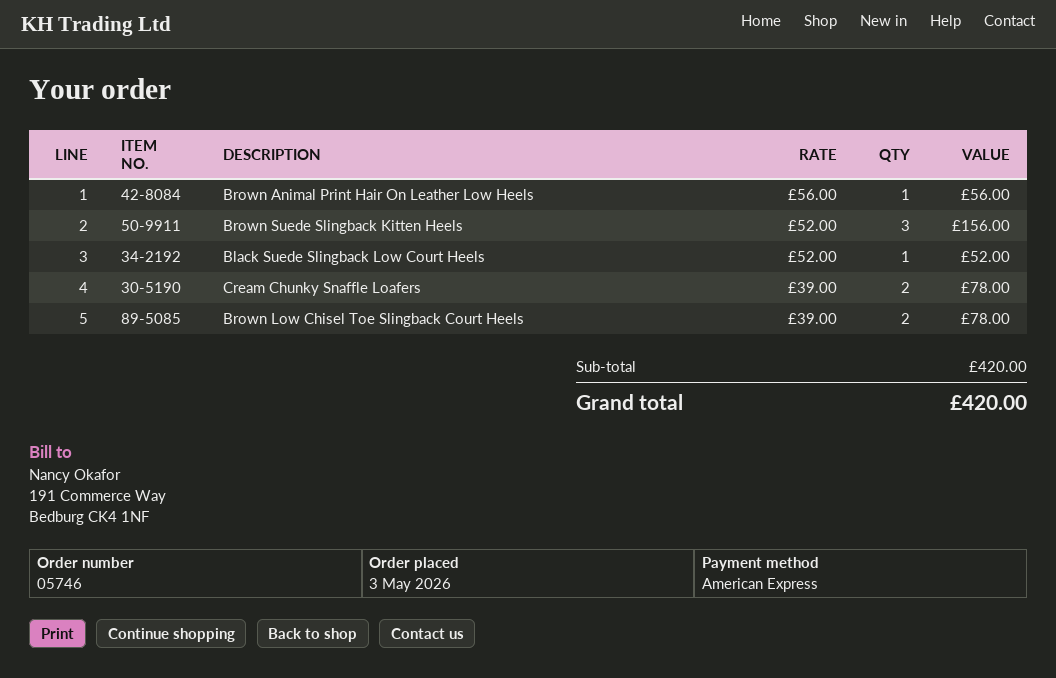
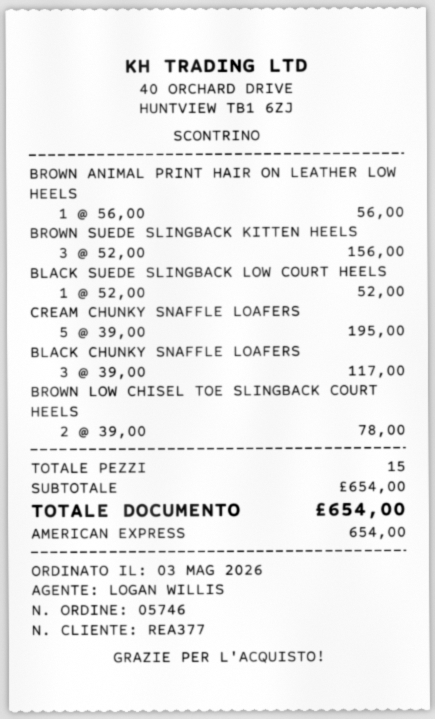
Cream Chunky Snaffle Loafers: 2 x 39.00 = 78.00 -> 5 x 39.00 = 195.00
BLACK CHUNKY SNAFFLE LOAFERS: none -> 3 x 39.00 = 117.00
subtotal: 420.00 -> 654.00
total: 420.00 -> 654.00

